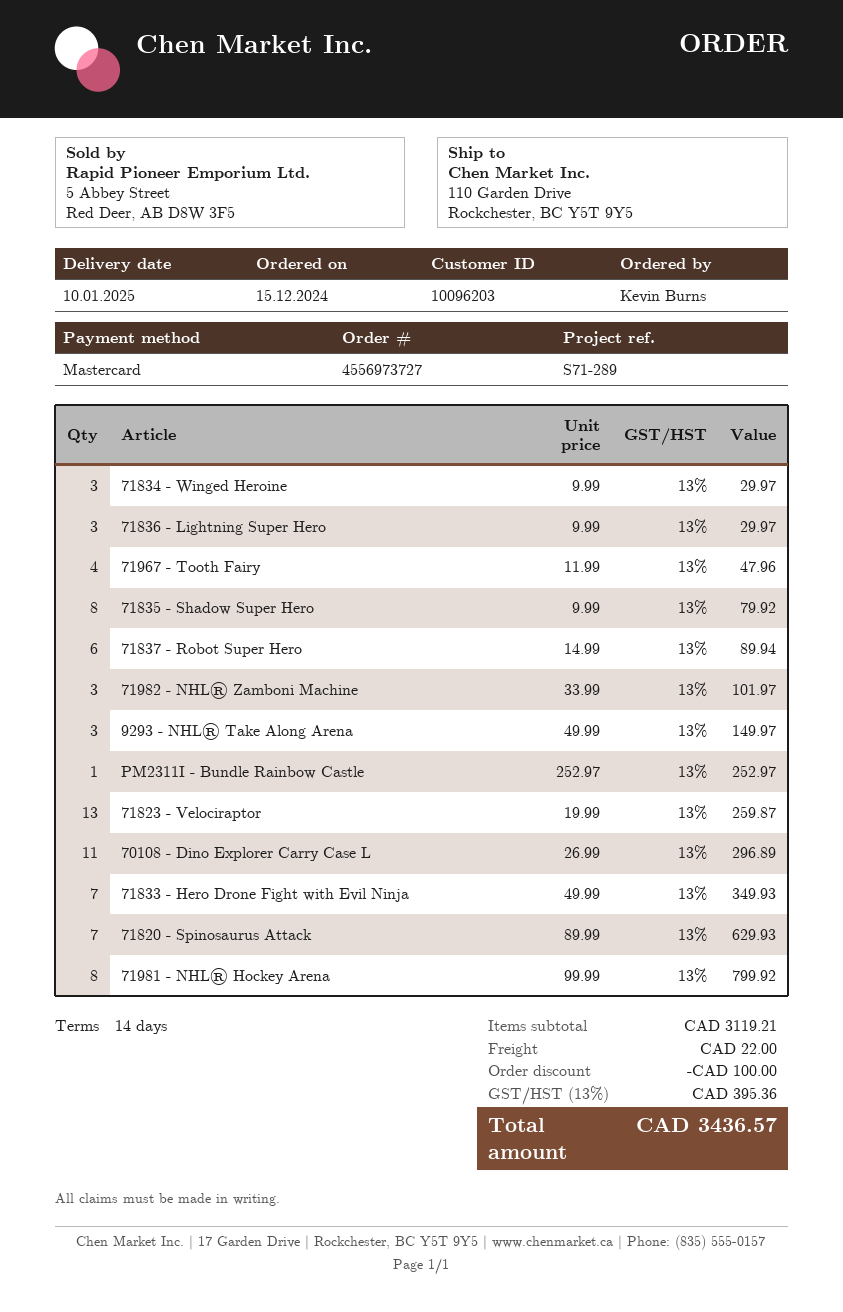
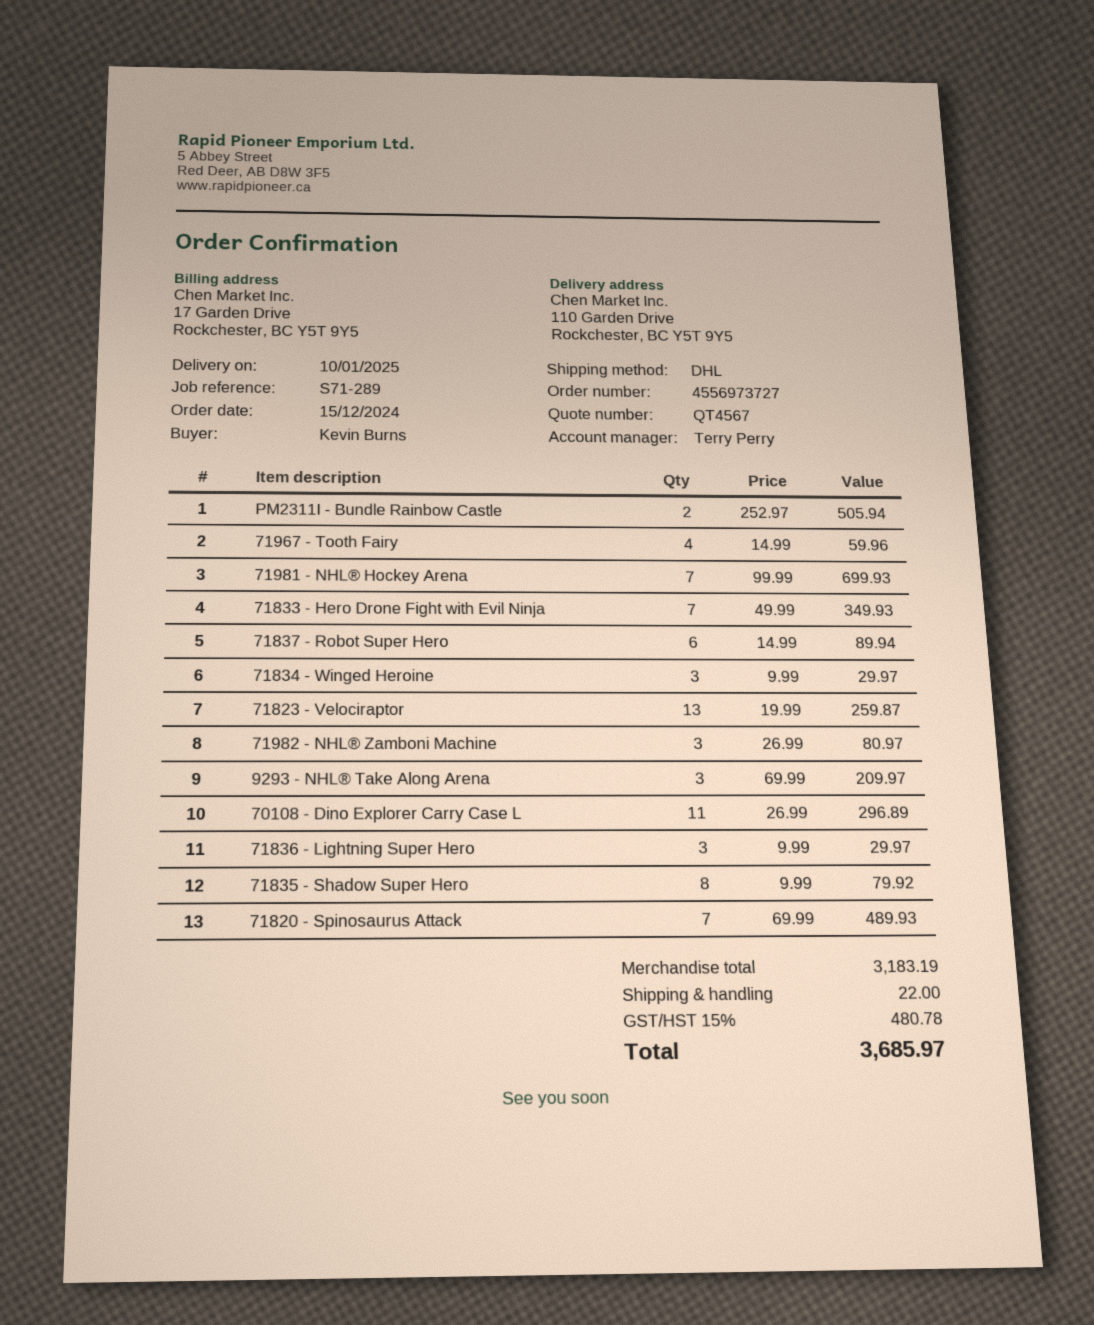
71967 - Tooth Fairy: 4 x 11.99 = 47.96 -> 4 x 14.99 = 59.96
71982 - NHL® Zamboni Machine: 3 x 33.99 = 101.97 -> 3 x 26.99 = 80.97
9293 - NHL® Take Along Arena: 3 x 49.99 = 149.97 -> 3 x 69.99 = 209.97
PM2311I - Bundle Rainbow Castle: 1 x 252.97 = 252.97 -> 2 x 252.97 = 505.94
71820 - Spinosaurus Attack: 7 x 89.99 = 629.93 -> 7 x 69.99 = 489.93
71981 - NHL® Hockey Arena: 8 x 99.99 = 799.92 -> 7 x 99.99 = 699.93
subtotal: 3119.21 -> 3183.19
discount: 100.00 -> none
tax: 13% = 395.36 -> 15% = 480.78
total: 3436.57 -> 3685.97

